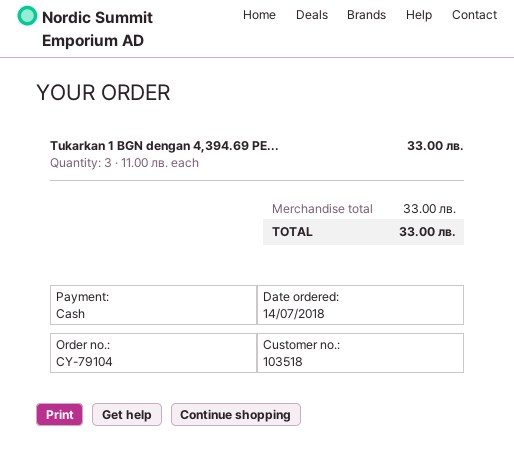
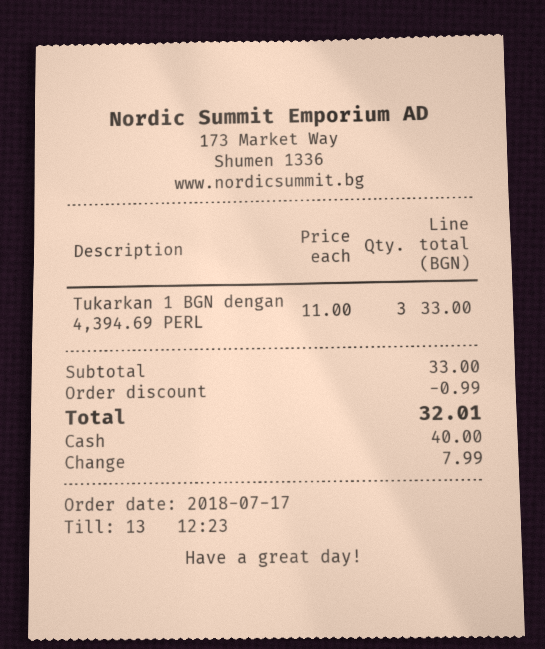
order date: 2018-07-14 -> 2018-07-17
discount: none -> 0.99
total: 33.00 -> 32.01

